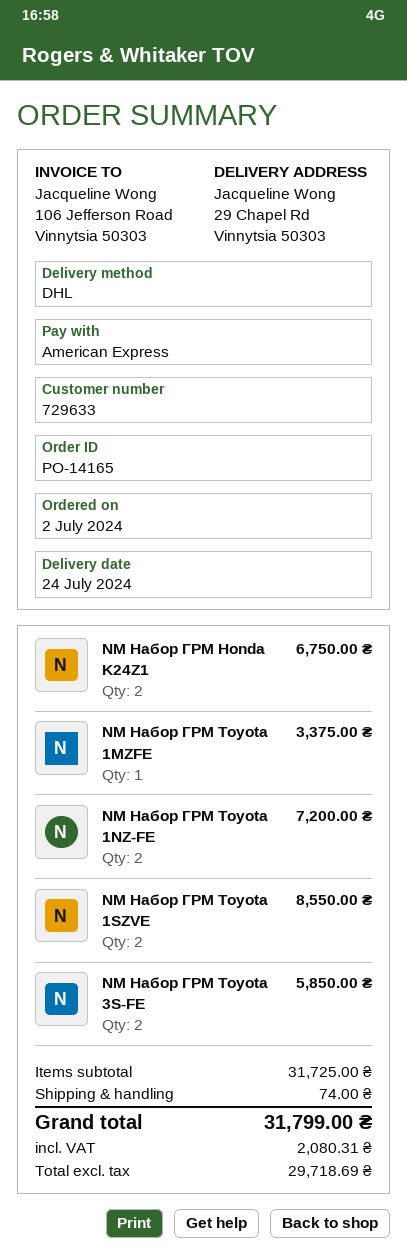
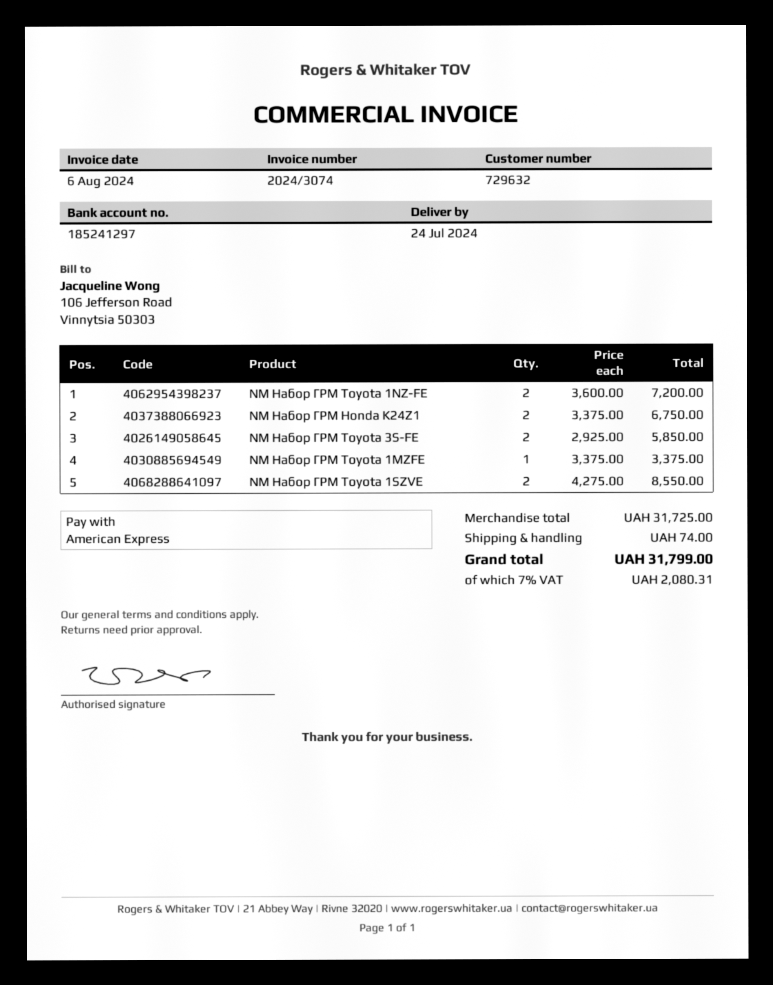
customer number: 729633 -> 729632

